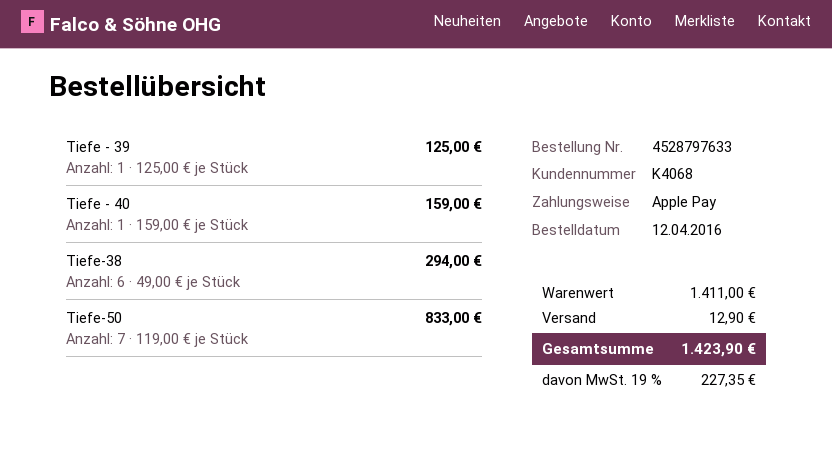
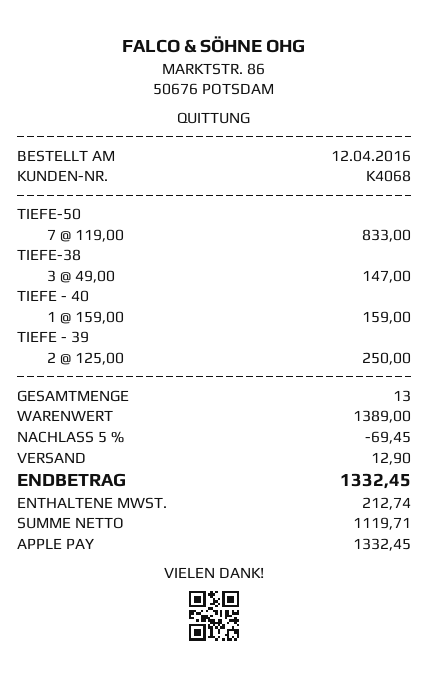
Tiefe - 39: 1 x 125.00 = 125.00 -> 2 x 125.00 = 250.00
Tiefe-38: 6 x 49.00 = 294.00 -> 3 x 49.00 = 147.00
subtotal: 1411.00 -> 1389.00
discount: none -> 5% = 69.45
tax: 227.35 -> 212.74
total: 1423.90 -> 1332.45

